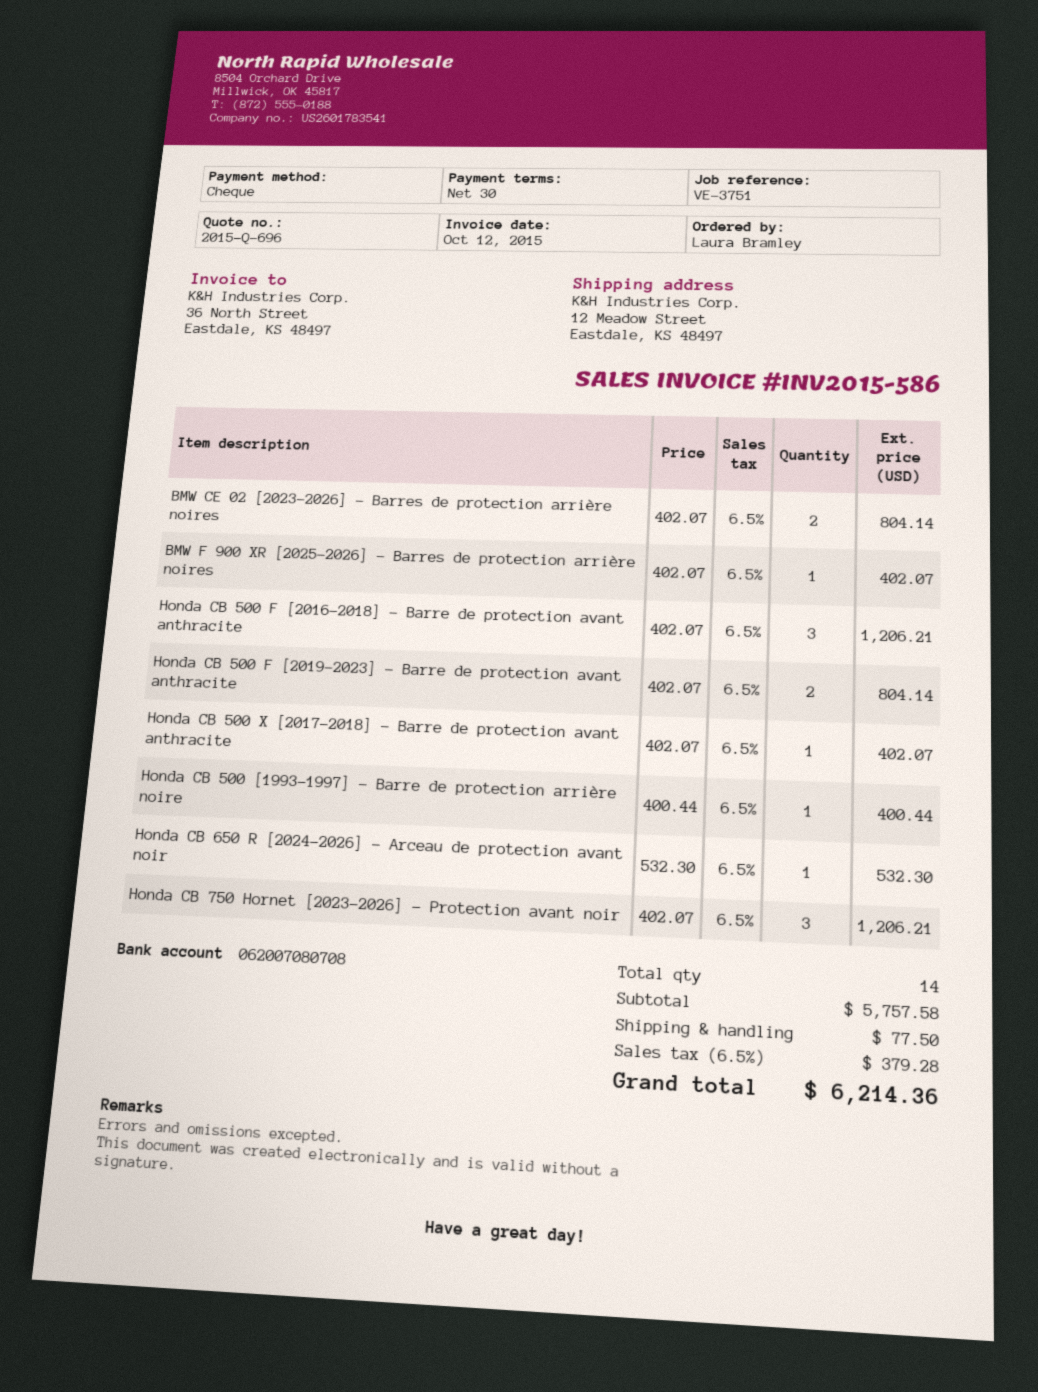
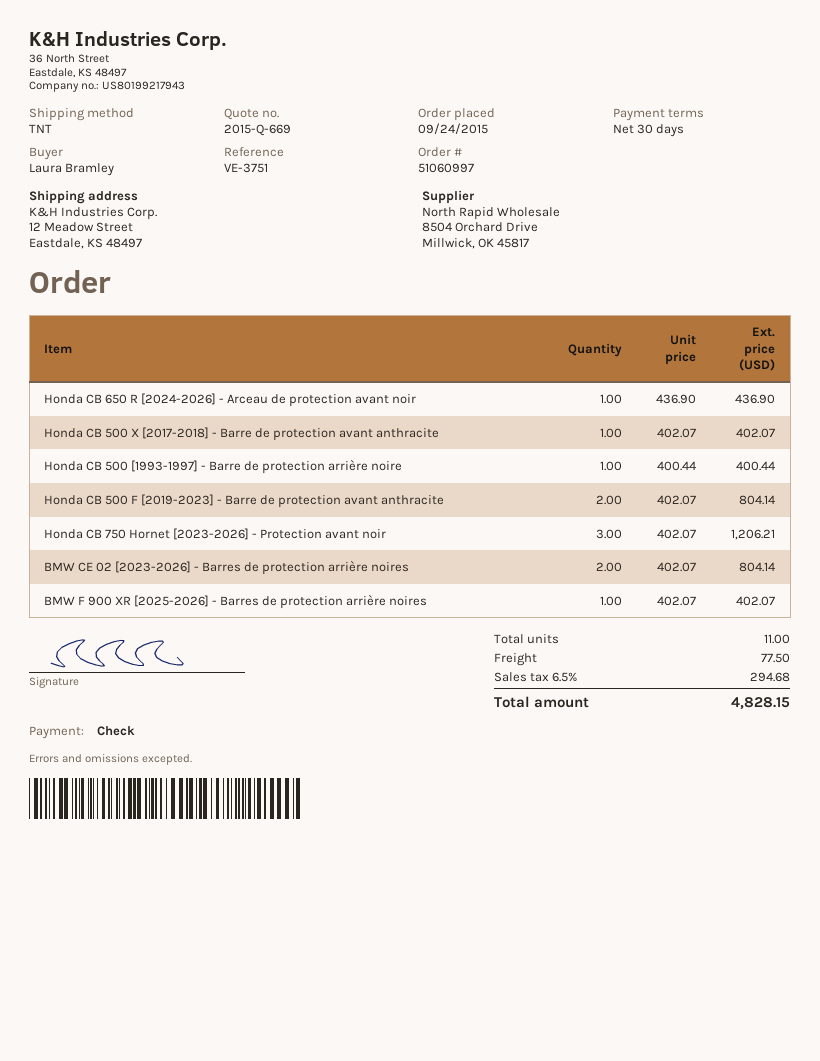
quote number: 2015-Q-696 -> 2015-Q-669
Honda CB 500 F [2016-2018] - Barre de protection avant anthracite: 3 x 402.07 = 1206.21 -> none
Honda CB 650 R [2024-2026] - Arceau de protection avant noir: 1 x 532.30 = 532.30 -> 1 x 436.90 = 436.90
total quantity: 14 -> 11
tax: 6.5% = 379.28 -> 6.5% = 294.68
total: 6214.36 -> 4828.15

